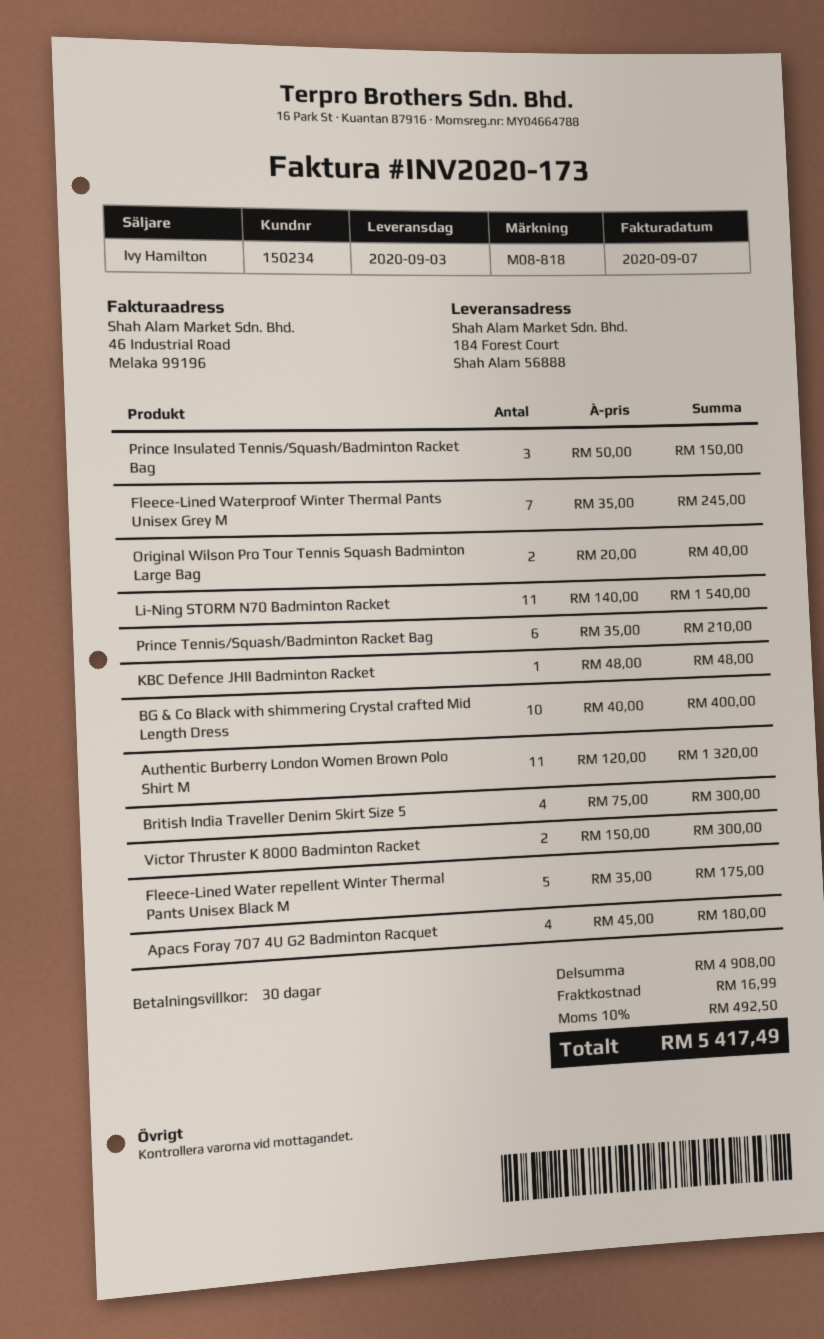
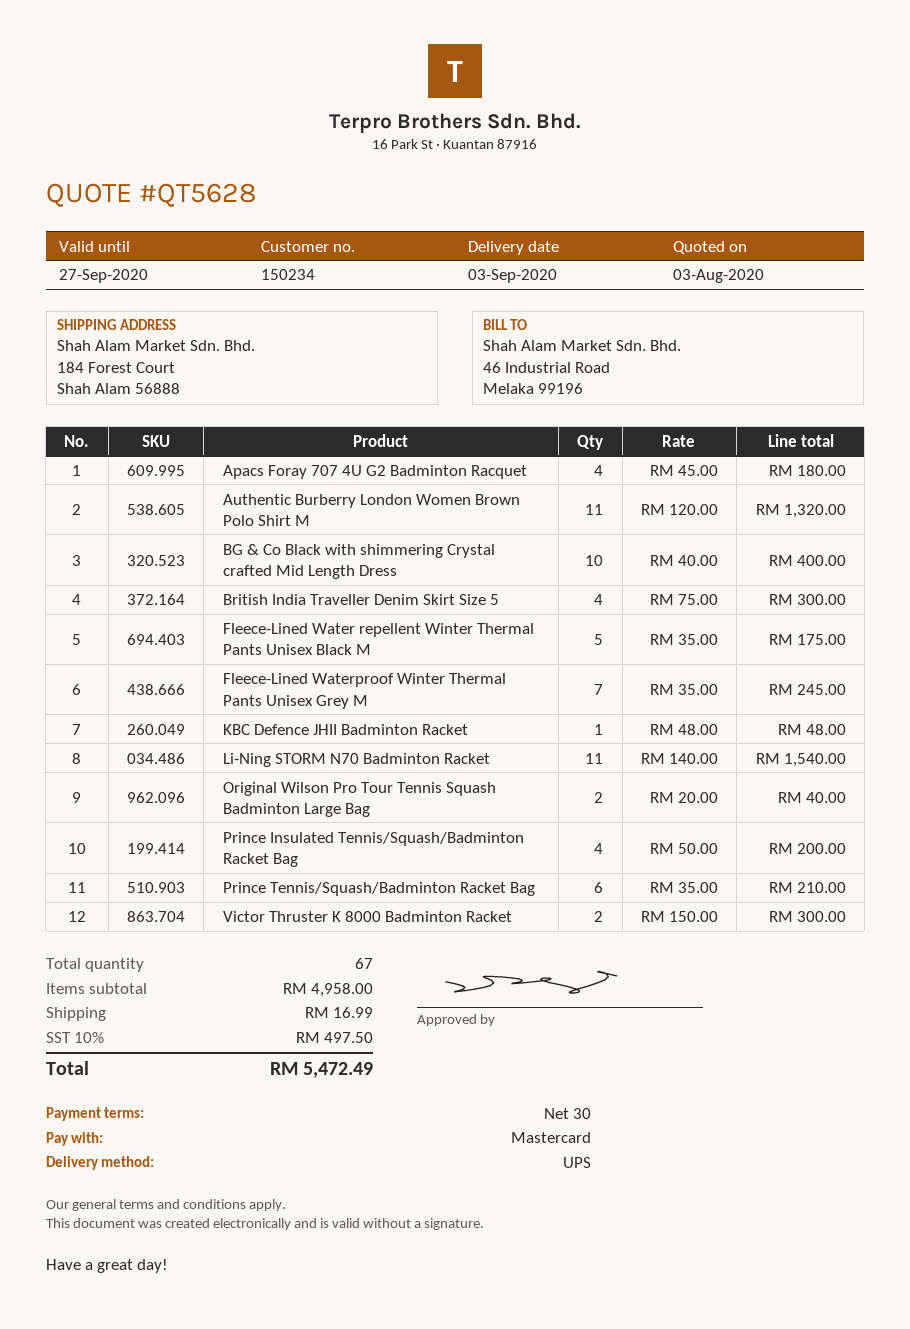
Prince Insulated Tennis/Squash/Badminton Racket Bag: 3 x 50.00 = 150.00 -> 4 x 50.00 = 200.00
subtotal: 4908.00 -> 4958.00
tax: 10% = 492.50 -> 10% = 497.50
total: 5417.49 -> 5472.49

